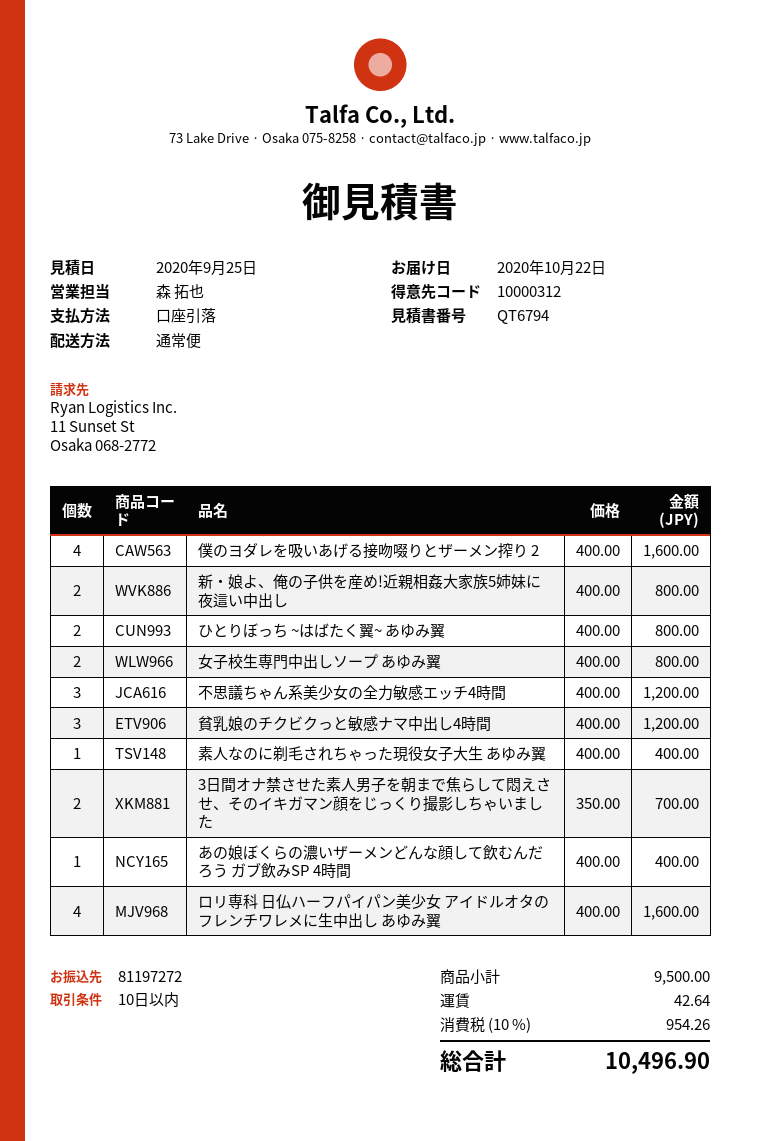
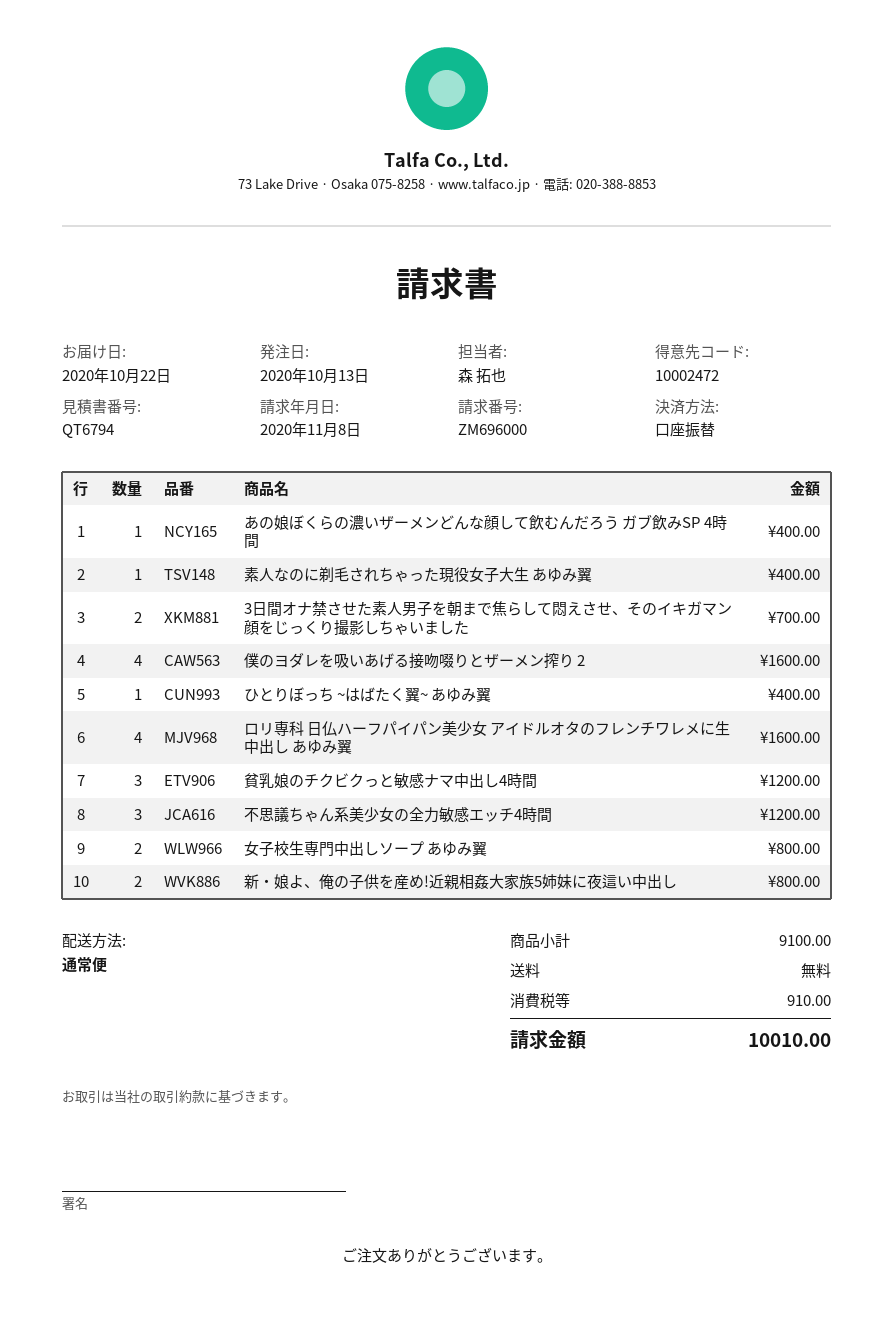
customer number: 10000312 -> 10002472
ひとりぼっち ~はばたく翼~ あゆみ翼: 2 for 800.00 -> 1 for 400.00
subtotal: 9500.00 -> 9100.00
shipping: 42.64 -> 0.00
tax: 954.26 -> 910.00
total: 10496.90 -> 10010.00

